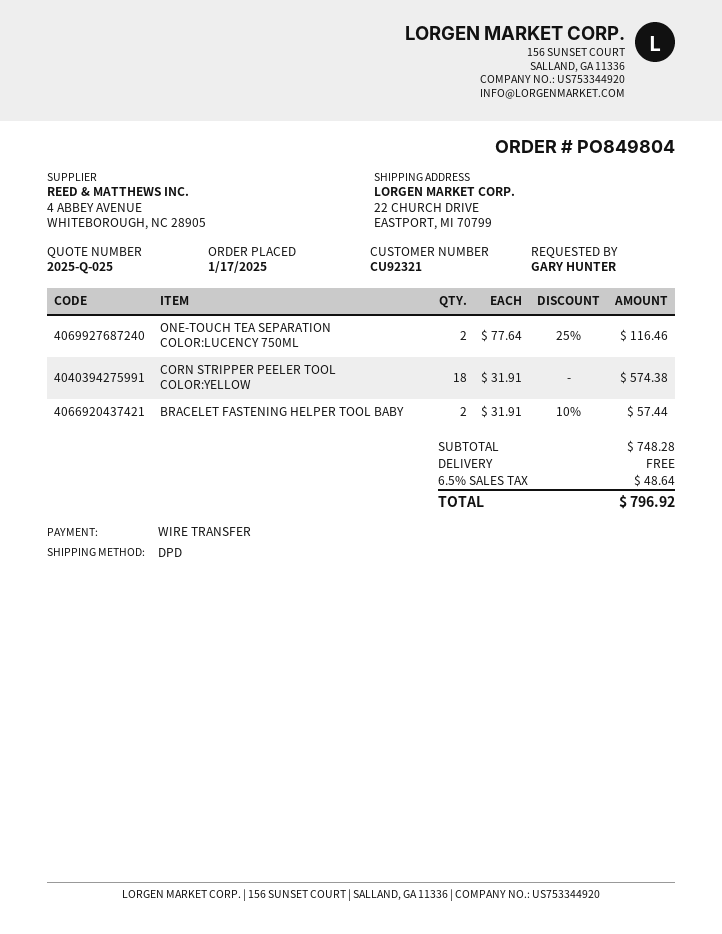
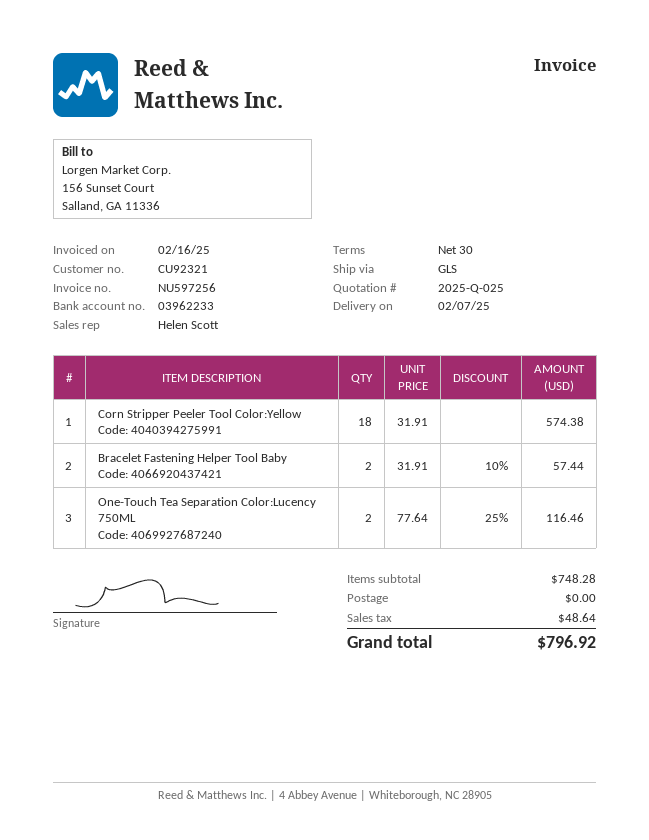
shipping method: DPD -> GLS

